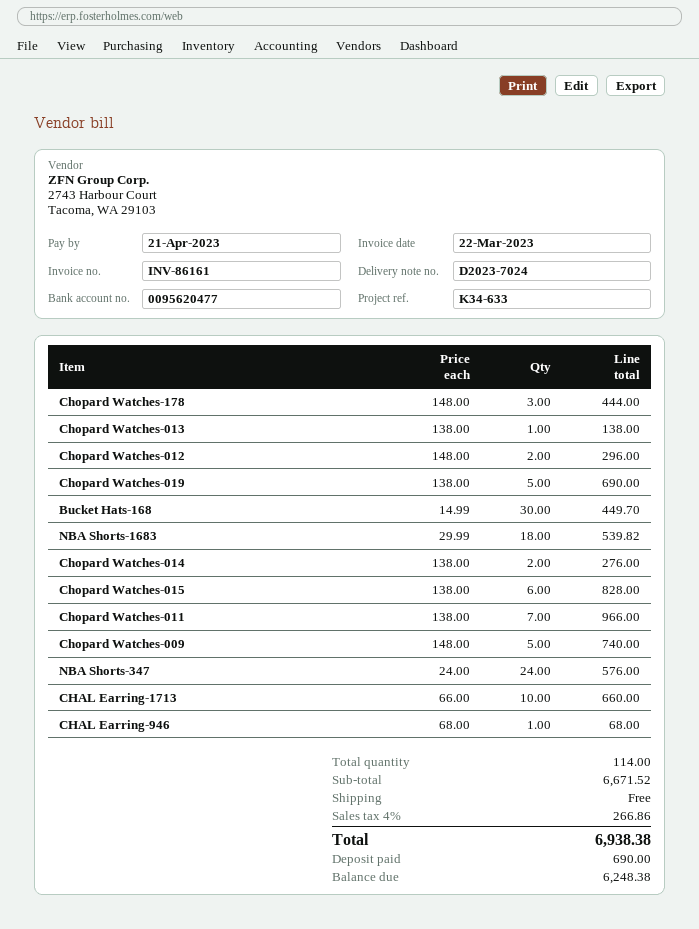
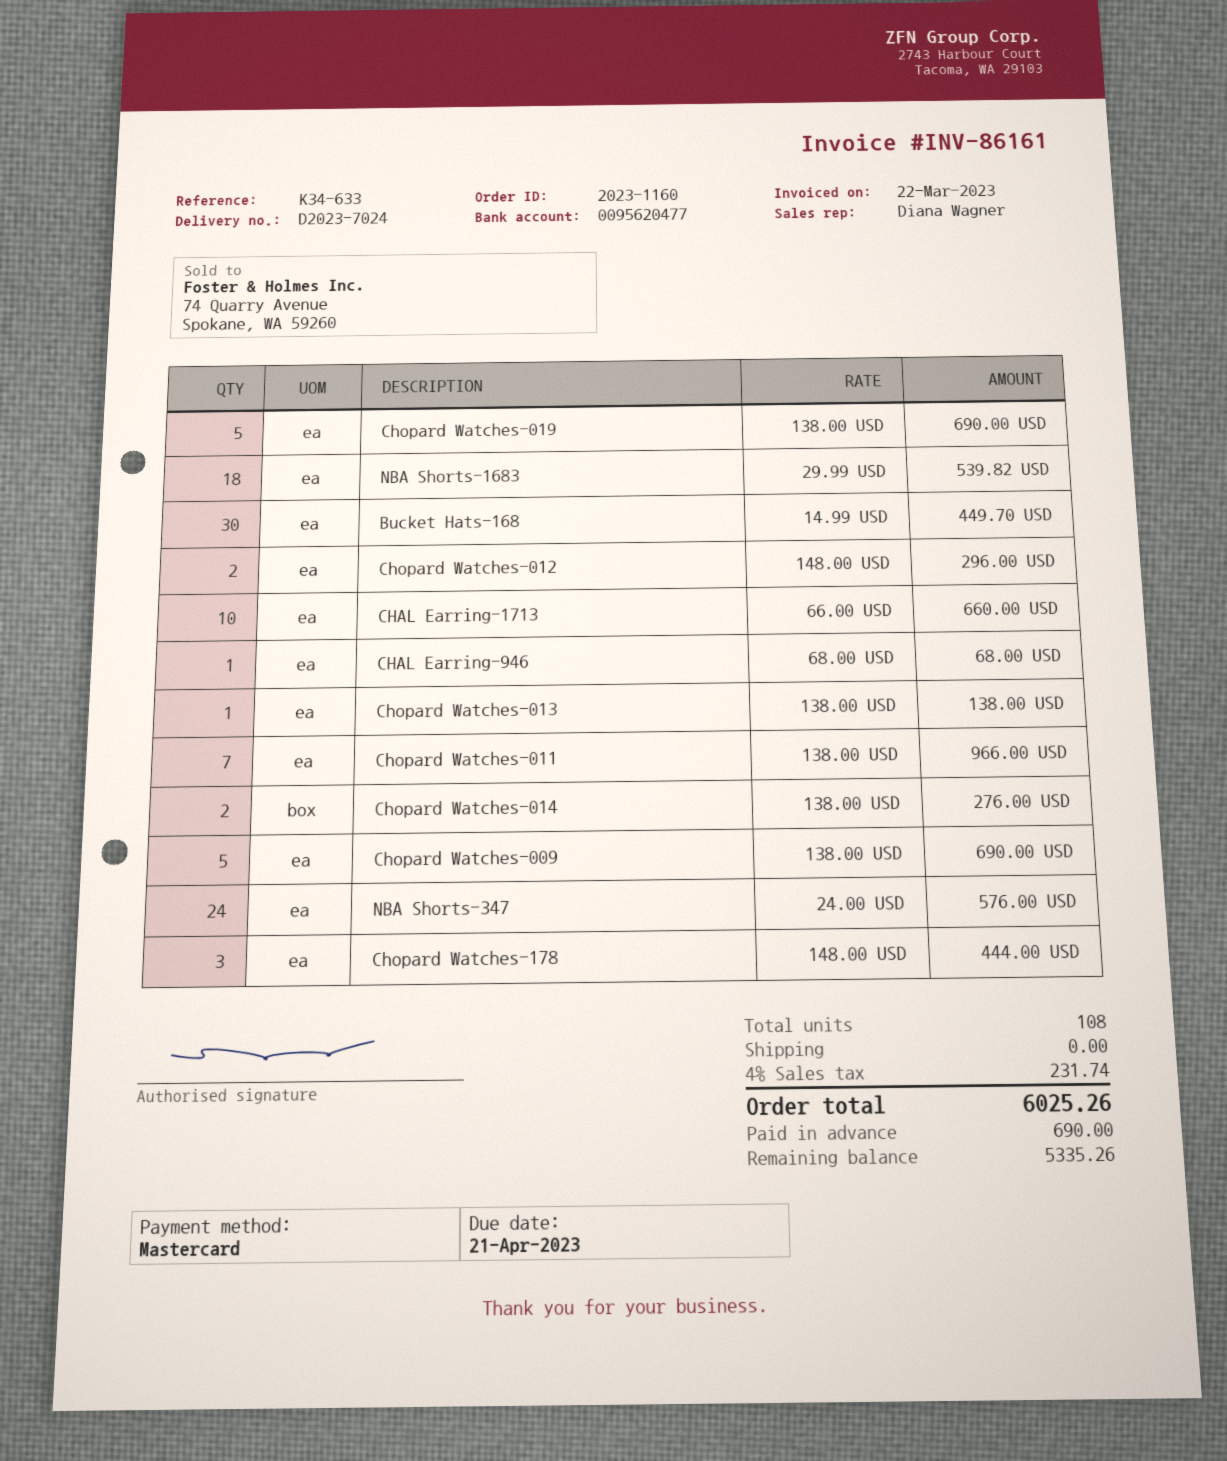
Chopard Watches-015: 6 x 138.00 = 828.00 -> none
Chopard Watches-009: 5 x 148.00 = 740.00 -> 5 x 138.00 = 690.00
total quantity: 114 -> 108
tax: 4% = 266.86 -> 4% = 231.74
total: 6938.38 -> 6025.26
balance: 6248.38 -> 5335.26

